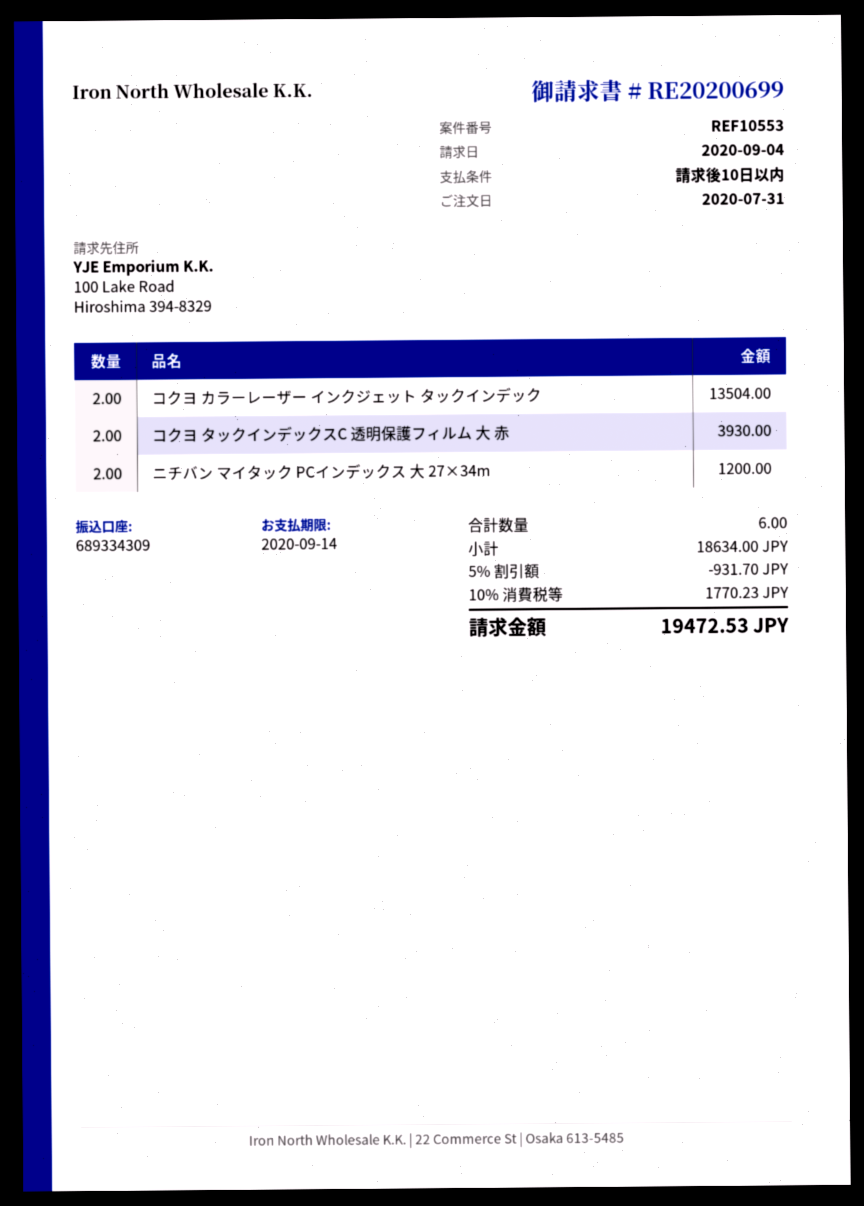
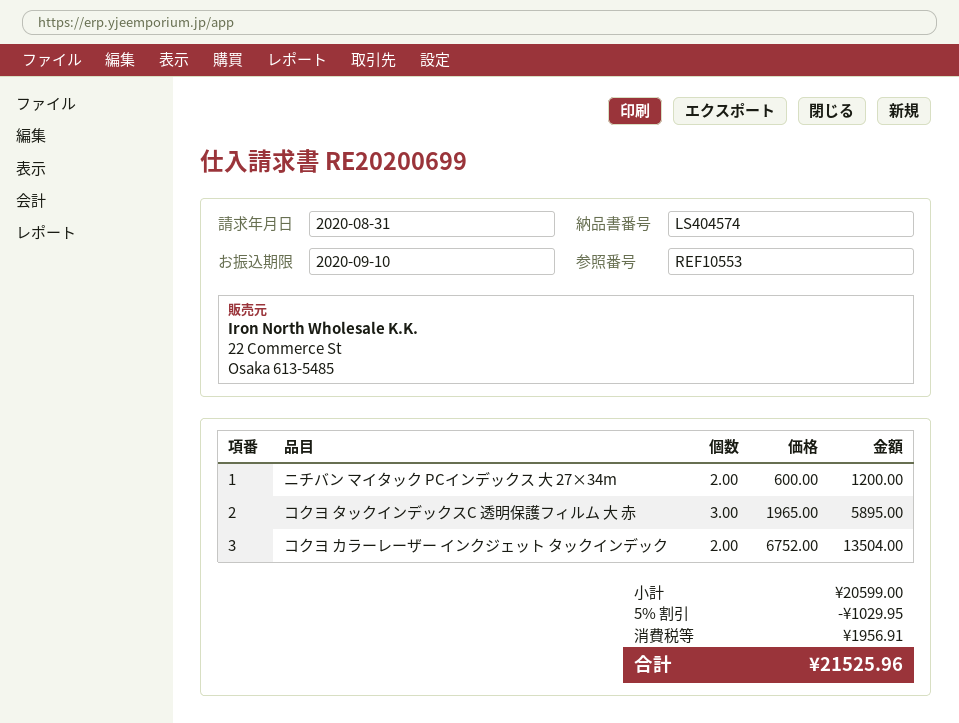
invoice date: 2020-09-04 -> 2020-08-31
due date: 2020-09-14 -> 2020-09-10
コクヨ タックインデックスC 透明保護フィルム 大 赤: 2 for 3930.00 -> 3 for 5895.00
subtotal: 18634.00 -> 20599.00
discount: 5% = 931.70 -> 5% = 1029.95
tax: 1770.23 -> 1956.91
total: 19472.53 -> 21525.96

